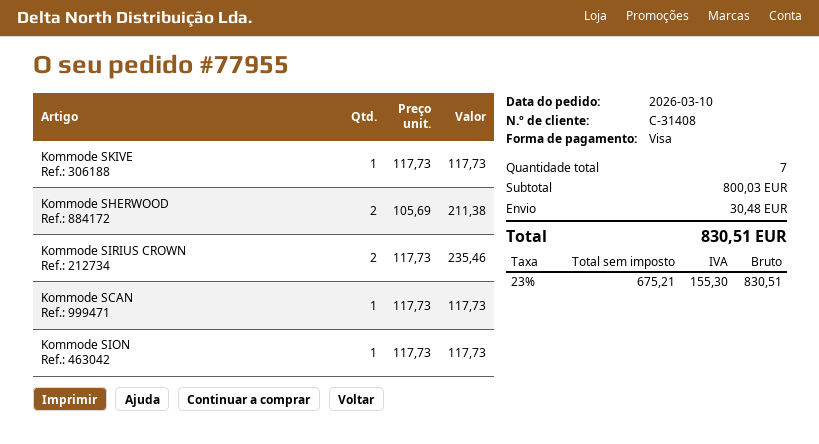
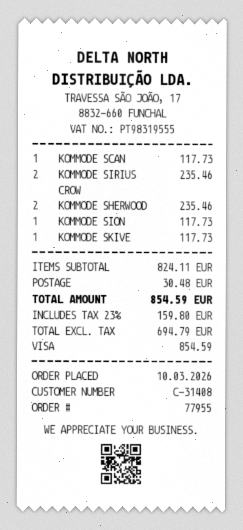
Kommode SHERWOOD: 2 for 211.38 -> 2 for 235.46
subtotal: 800.03 -> 824.11
net: 675.21 -> 694.79
tax: 23% = 155.30 -> 23% = 159.80
total: 830.51 -> 854.59

